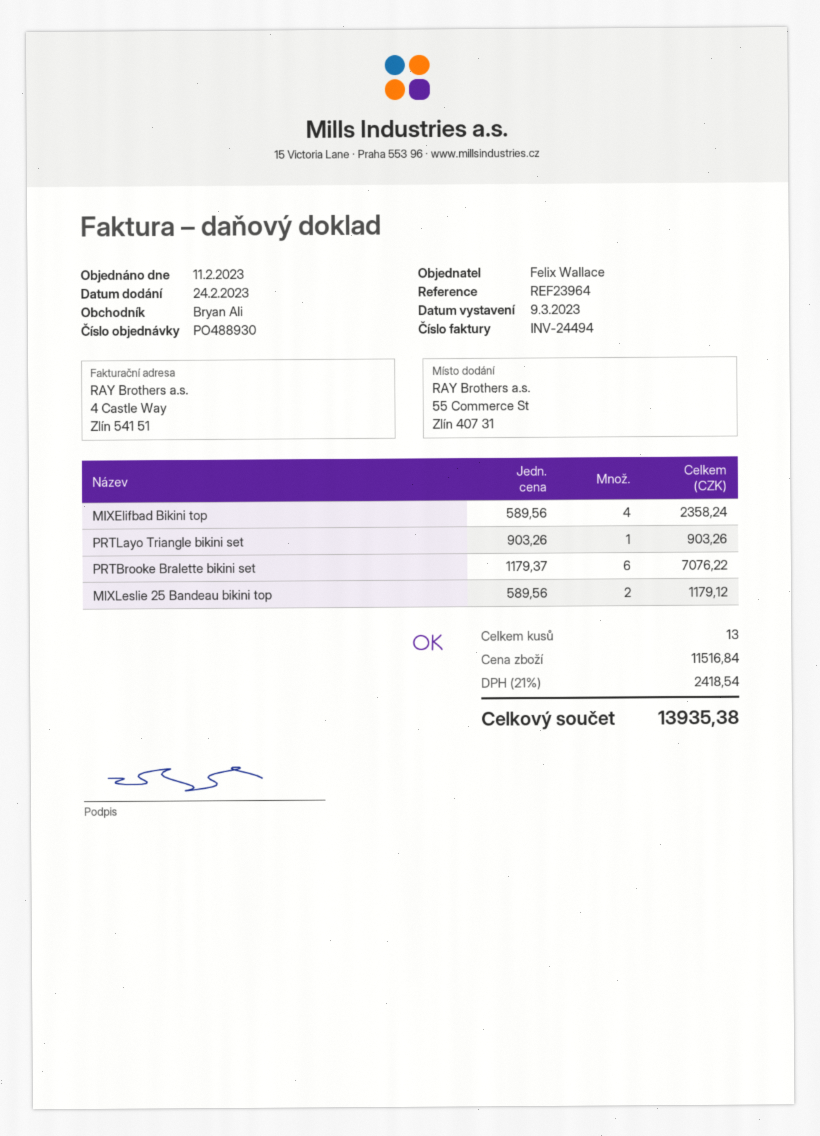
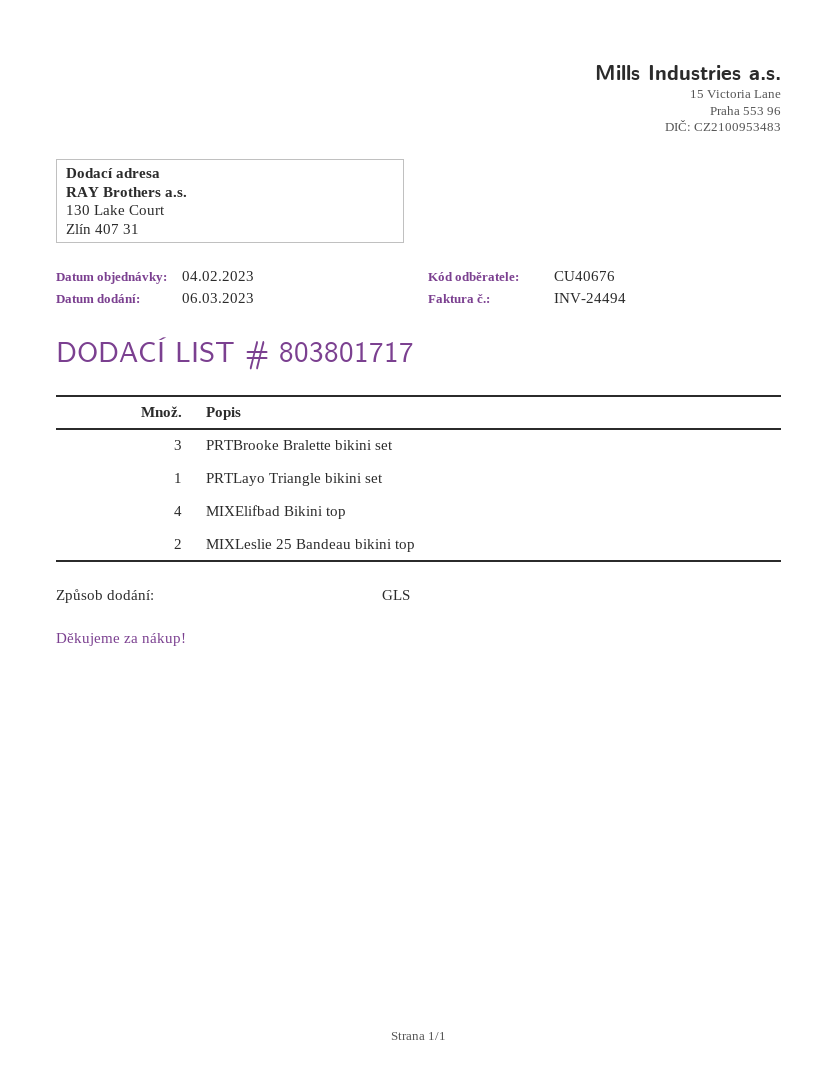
order date: 2023-02-11 -> 2023-02-04
delivery date: 2023-02-24 -> 2023-03-06
ship to: 55 Commerce St, Zlín 407 31 -> 130 Lake Court, Zlín 407 31
PRTBrooke Bralette bikini set: 6 -> 3

